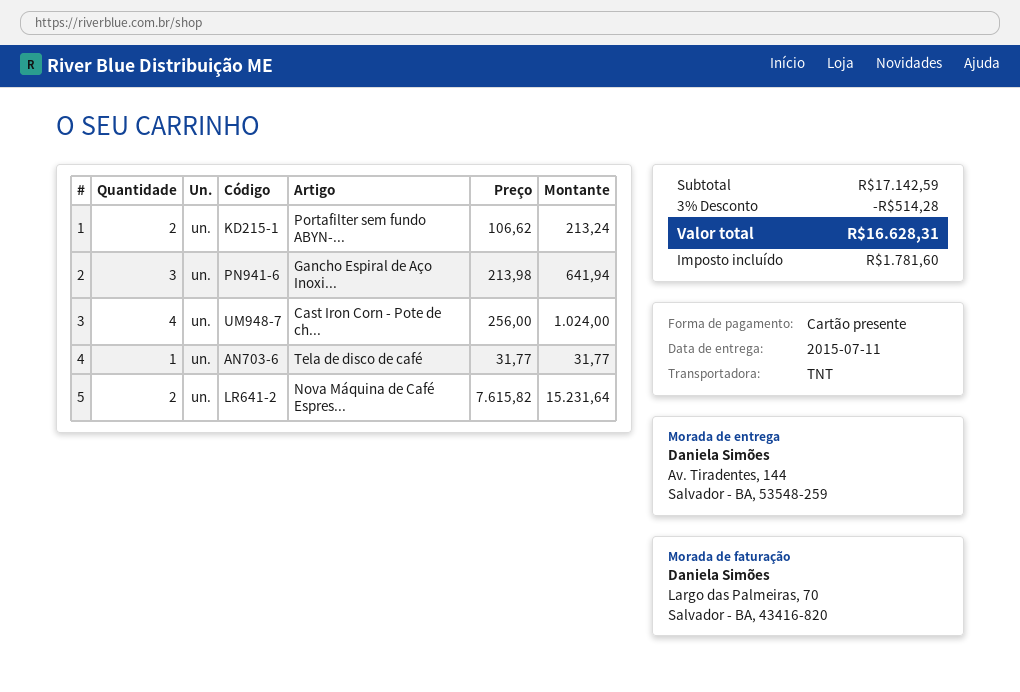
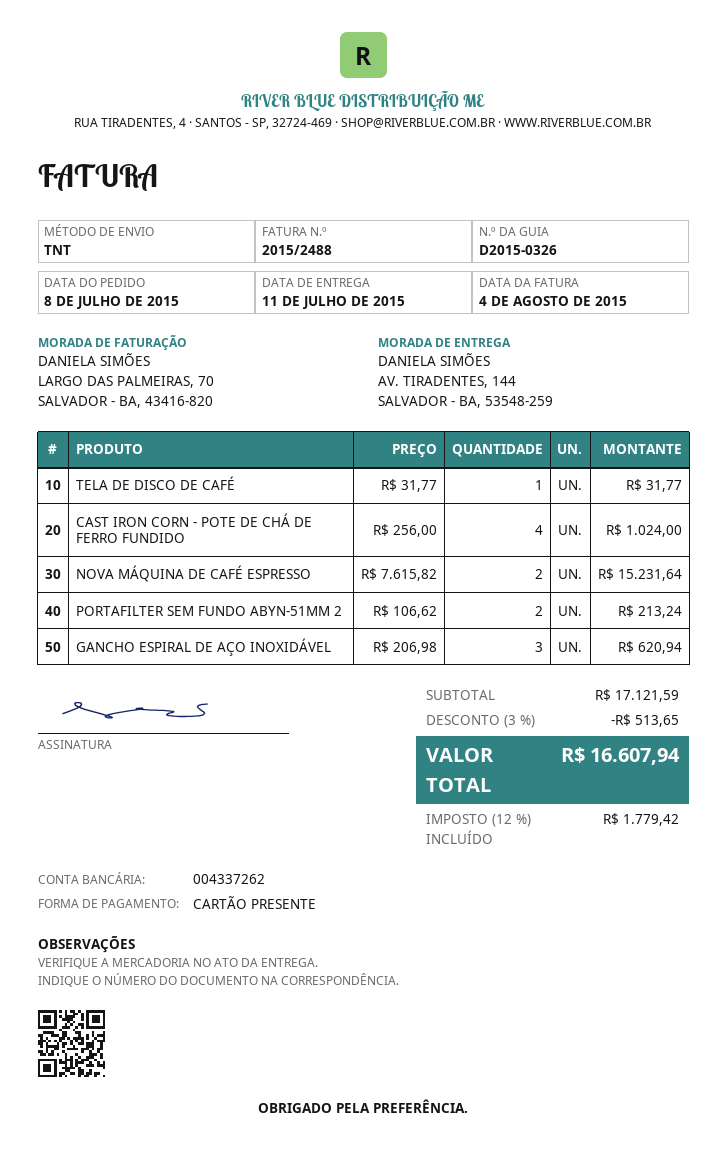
Gancho Espiral de Aço Inoxi...: 3 x 213.98 = 641.94 -> 3 x 206.98 = 620.94
subtotal: 17142.59 -> 17121.59
discount: 3% = 514.28 -> 3% = 513.65
tax: 1781.60 -> 1779.42
total: 16628.31 -> 16607.94

